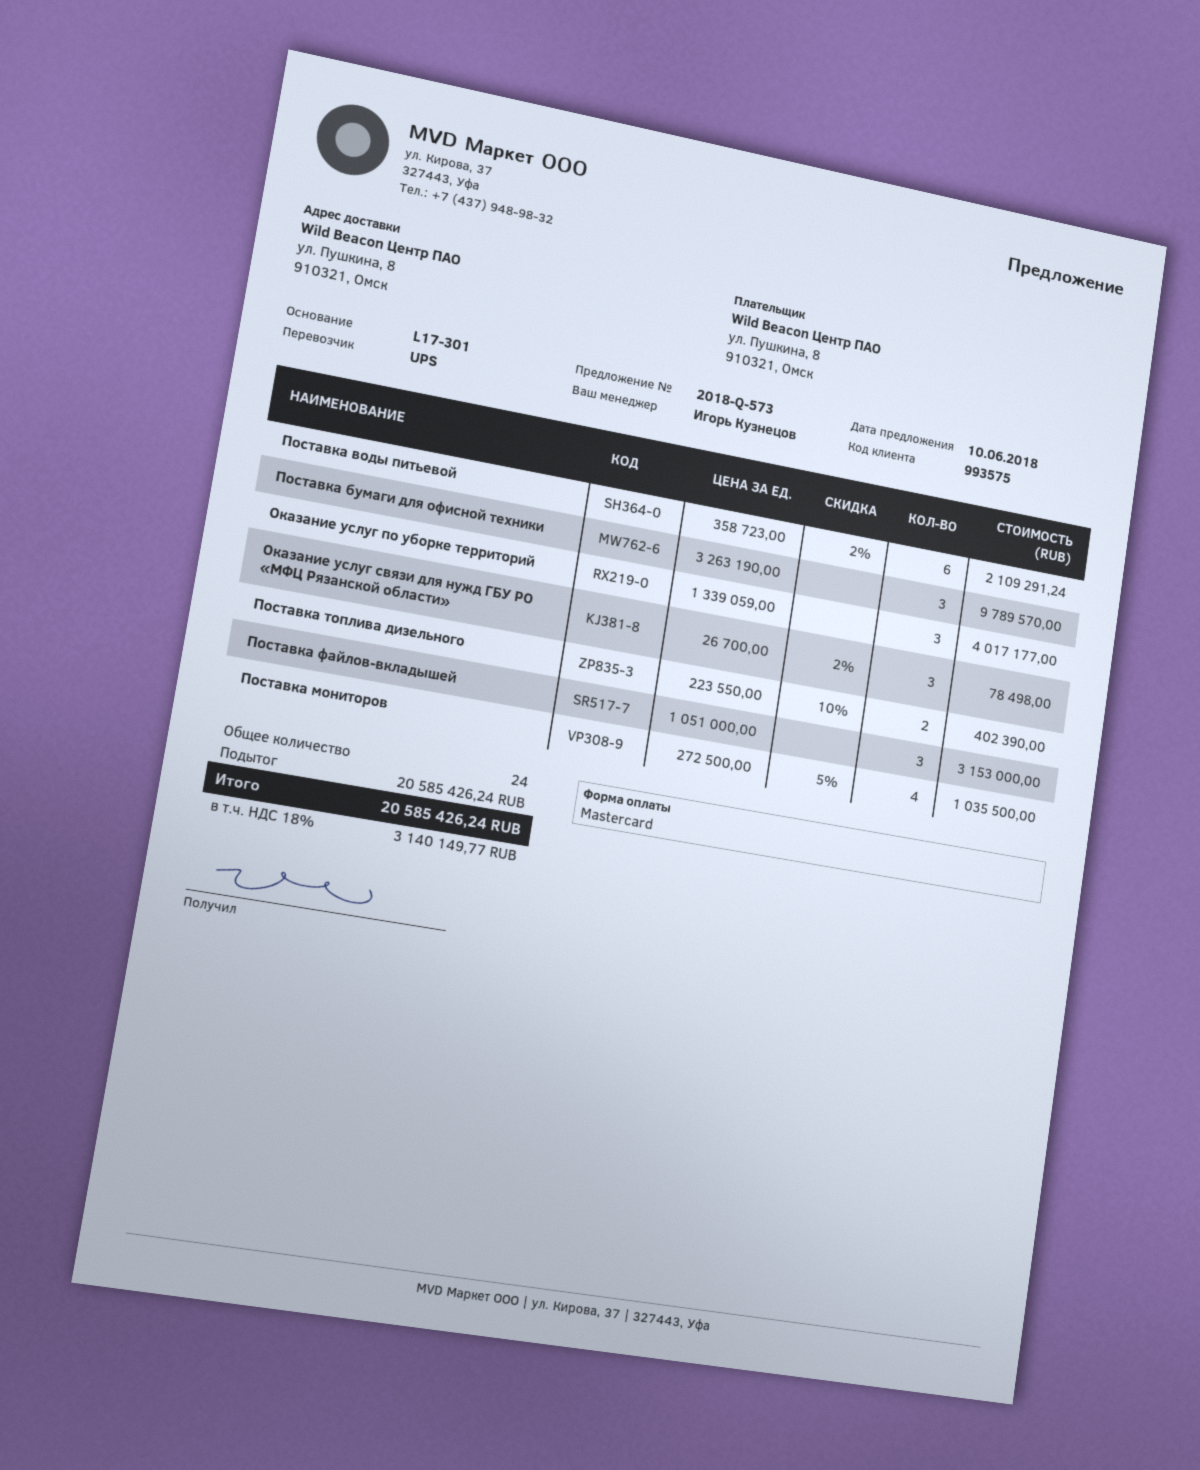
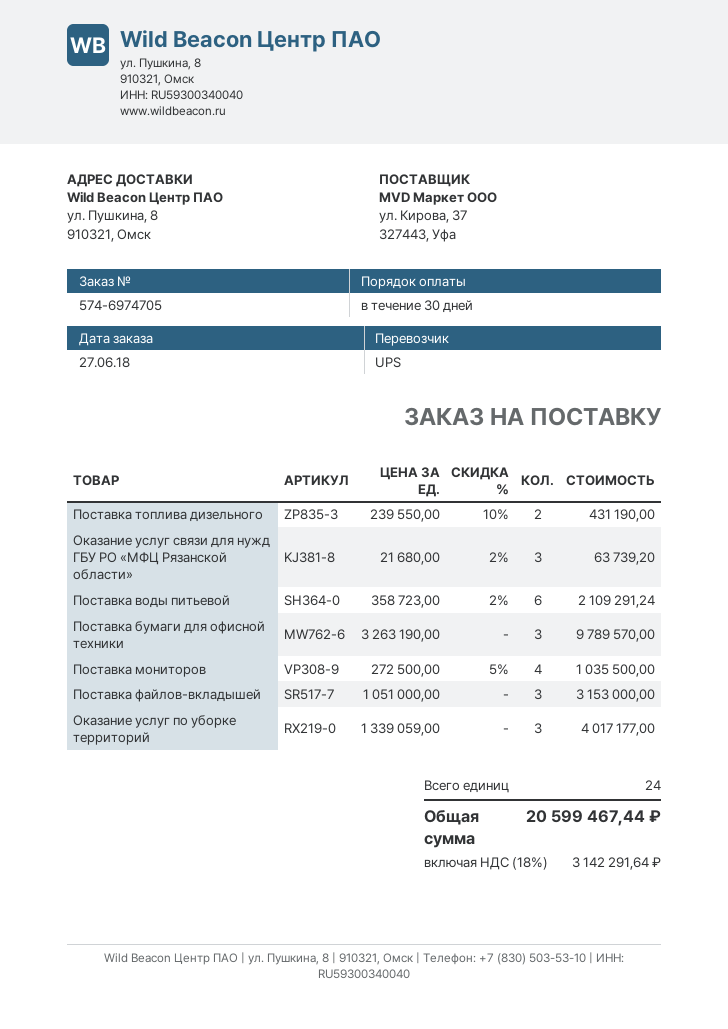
Оказание услуг связи для нужд ГБУ РО «МФЦ Рязанской области»: 3 x 26700.00 - 2% = 78498.00 -> 3 x 21680.00 - 2% = 63739.20
Поставка топлива дизельного: 2 x 223550.00 - 10% = 402390.00 -> 2 x 239550.00 - 10% = 431190.00
tax: 18% = 3140149.77 -> 18% = 3142291.64
total: 20585426.24 -> 20599467.44

